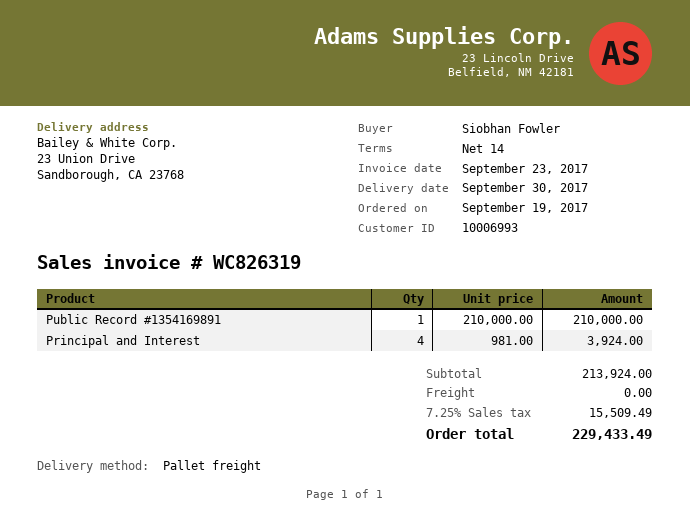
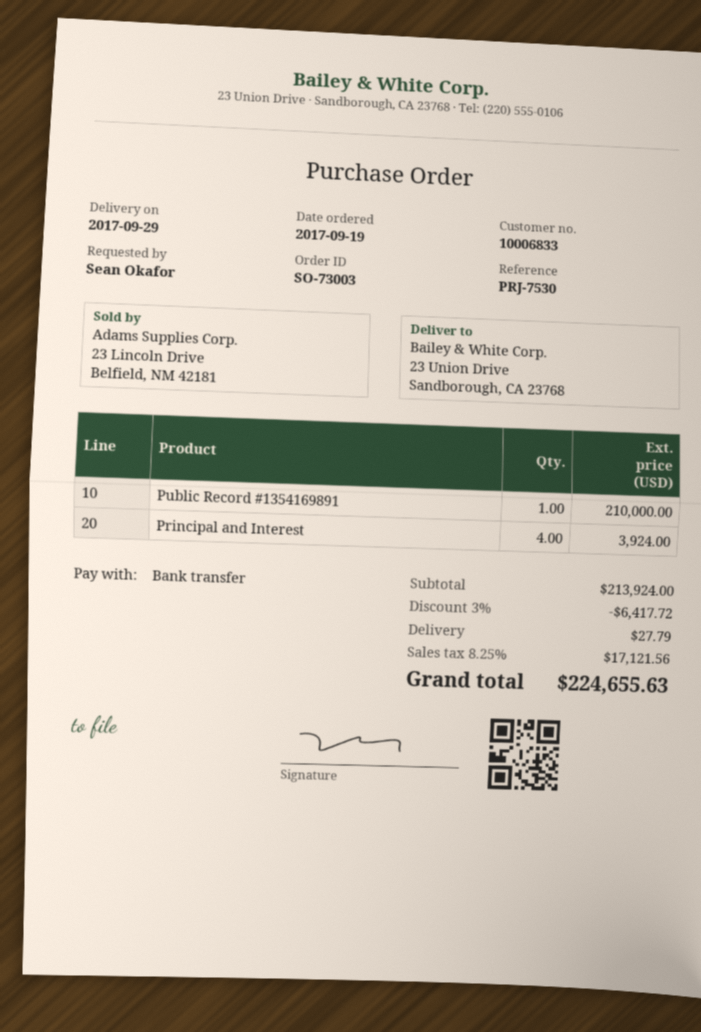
delivery date: 2017-09-30 -> 2017-09-29
customer number: 10006993 -> 10006833
ordered by: Siobhan Fowler -> Sean Okafor
discount: none -> 3% = 6417.72
shipping: 0.00 -> 27.79
tax: 7.25% = 15509.49 -> 8.25% = 17121.56
total: 229433.49 -> 224655.63

